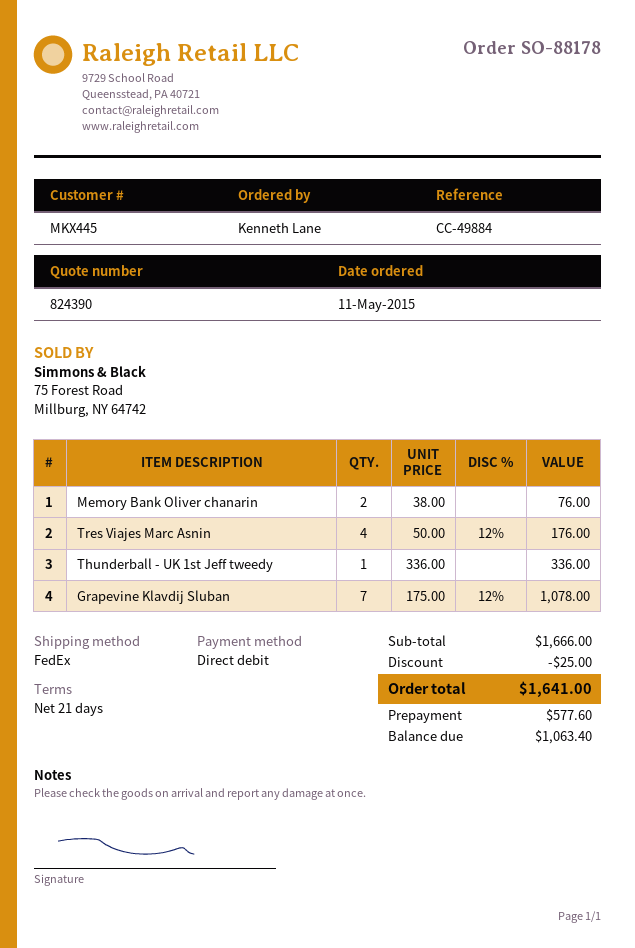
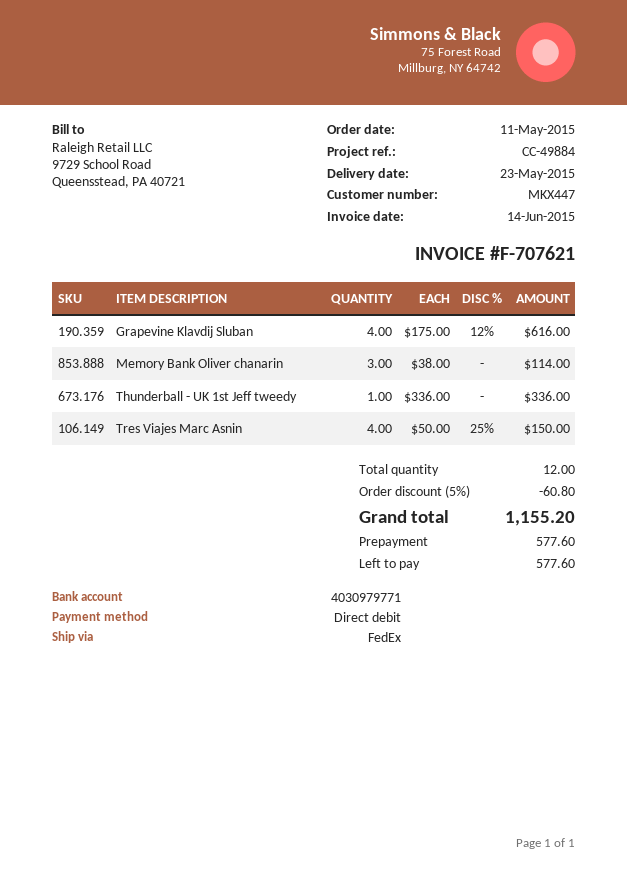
customer number: MKX445 -> MKX447
Memory Bank Oliver chanarin: 2 x 38.00 = 76.00 -> 3 x 38.00 = 114.00
Tres Viajes Marc Asnin: 4 x 50.00 - 12% = 176.00 -> 4 x 50.00 - 25% = 150.00
Grapevine Klavdij Sluban: 7 x 175.00 - 12% = 1078.00 -> 4 x 175.00 - 12% = 616.00
discount: 25.00 -> 60.80
total: 1641.00 -> 1155.20
balance: 1063.40 -> 577.60

